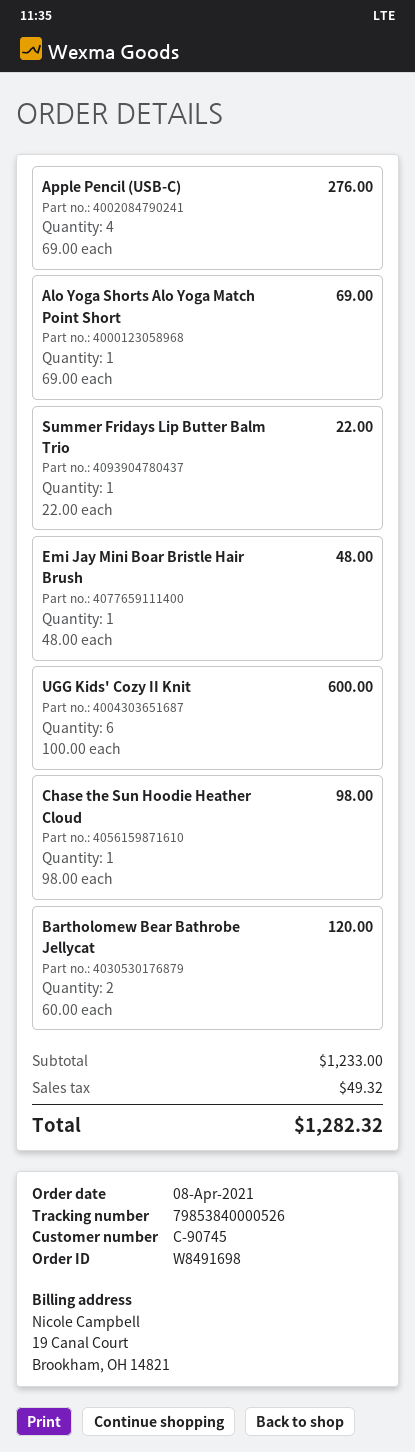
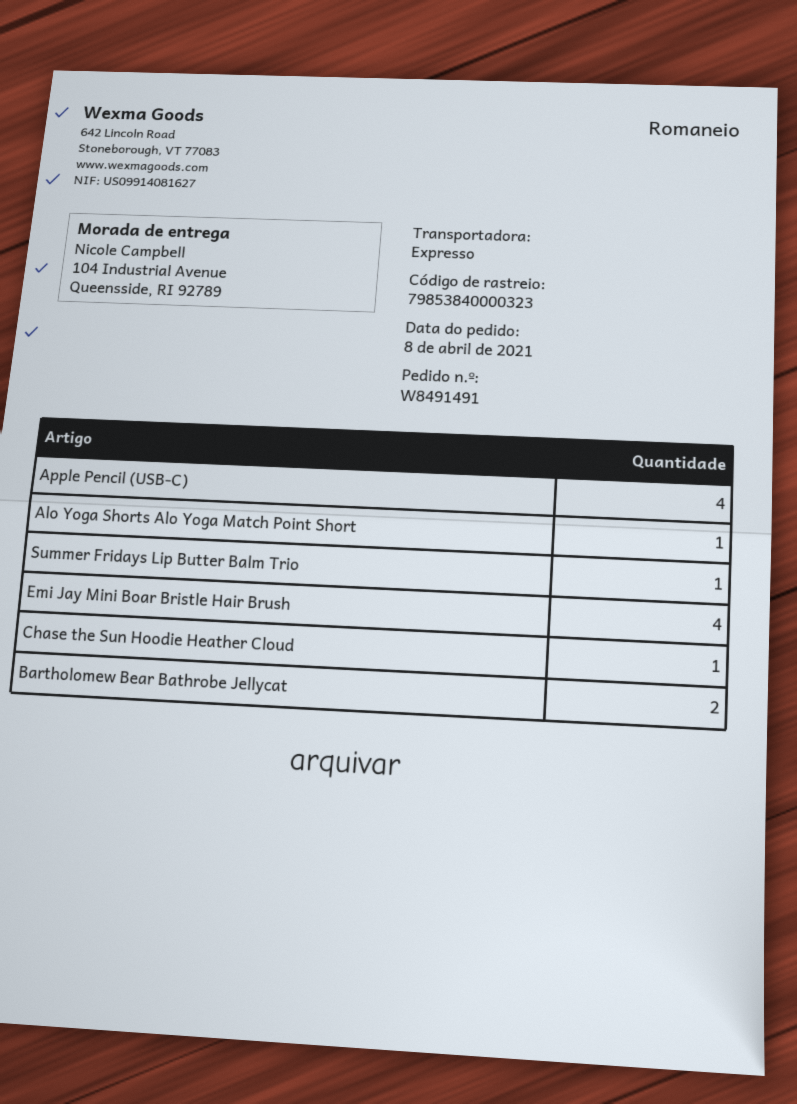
order number: W8491698 -> W8491491
tracking number: 79853840000526 -> 79853840000323
Emi Jay Mini Boar Bristle Hair Brush: 1 -> 4
UGG Kids' Cozy II Knit: 6 -> none

